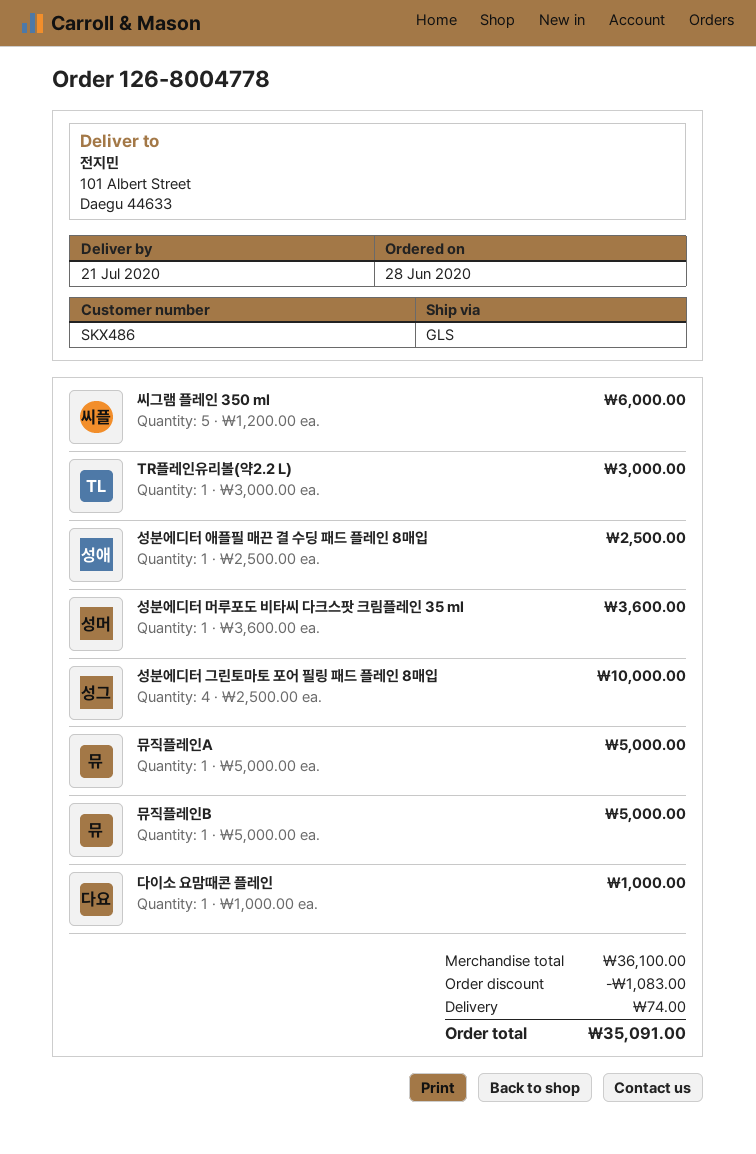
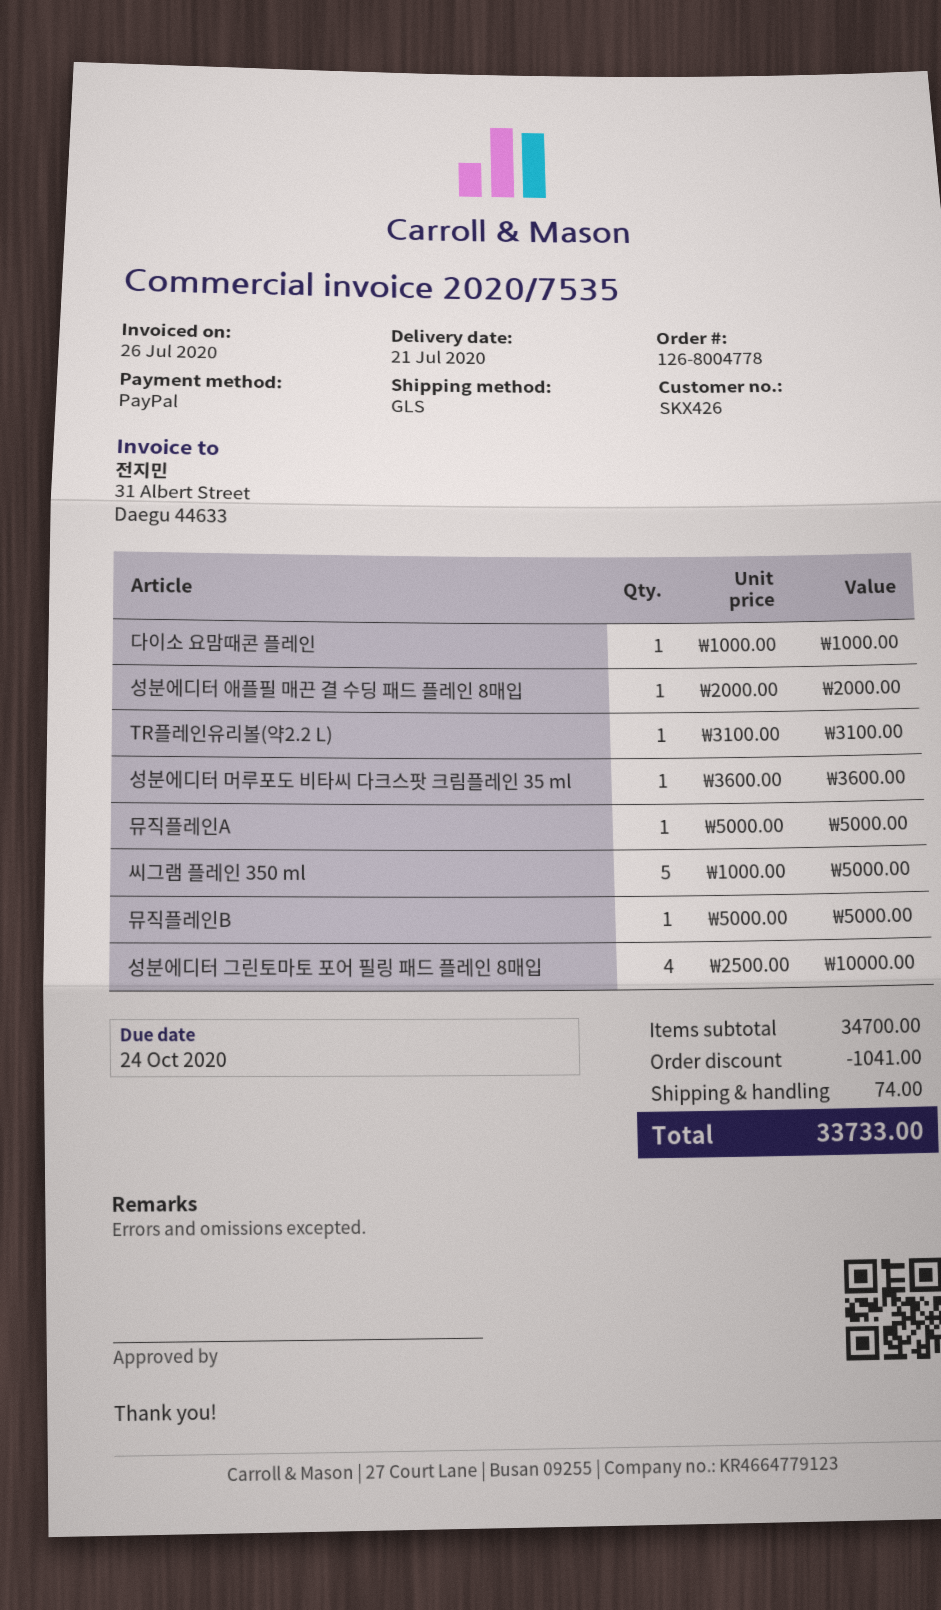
customer number: SKX486 -> SKX426
씨그램 플레인 350 ml: 5 x 1200.00 = 6000.00 -> 5 x 1000.00 = 5000.00
TR플레인유리볼(약2.2 L): 1 x 3000.00 = 3000.00 -> 1 x 3100.00 = 3100.00
성분에디터 애플필 매끈 결 수딩 패드 플레인 8매입: 1 x 2500.00 = 2500.00 -> 1 x 2000.00 = 2000.00
subtotal: 36100.00 -> 34700.00
discount: 1083.00 -> 1041.00
total: 35091.00 -> 33733.00

